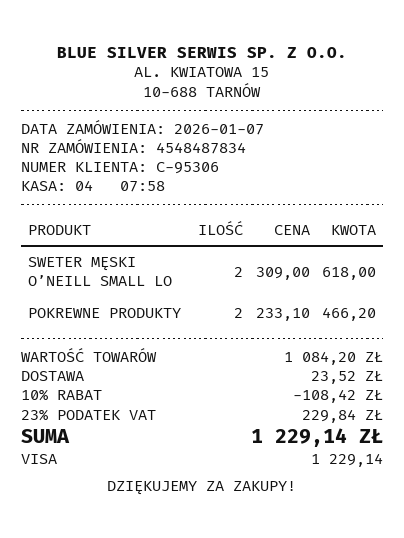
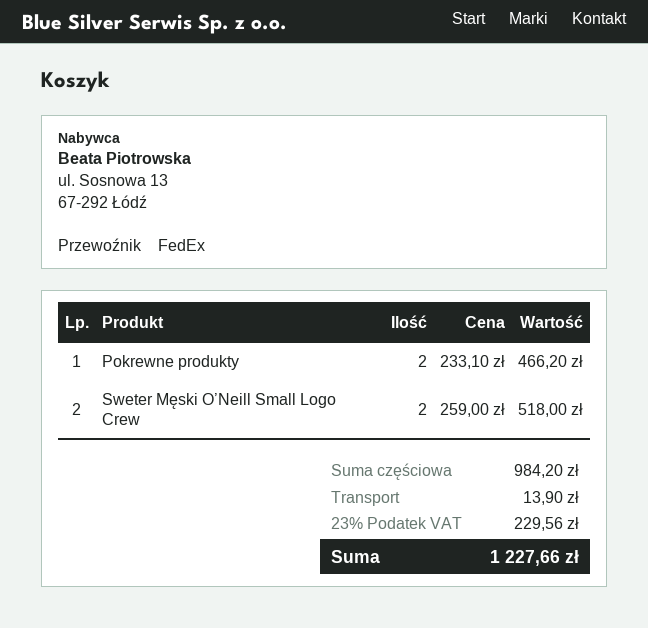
SWETER MĘSKI O’NEILL SMALL LO: 2 x 309.00 = 618.00 -> 2 x 259.00 = 518.00
subtotal: 1084.20 -> 984.20
discount: 10% = 108.42 -> none
shipping: 23.52 -> 13.90
tax: 23% = 229.84 -> 23% = 229.56
total: 1229.14 -> 1227.66

